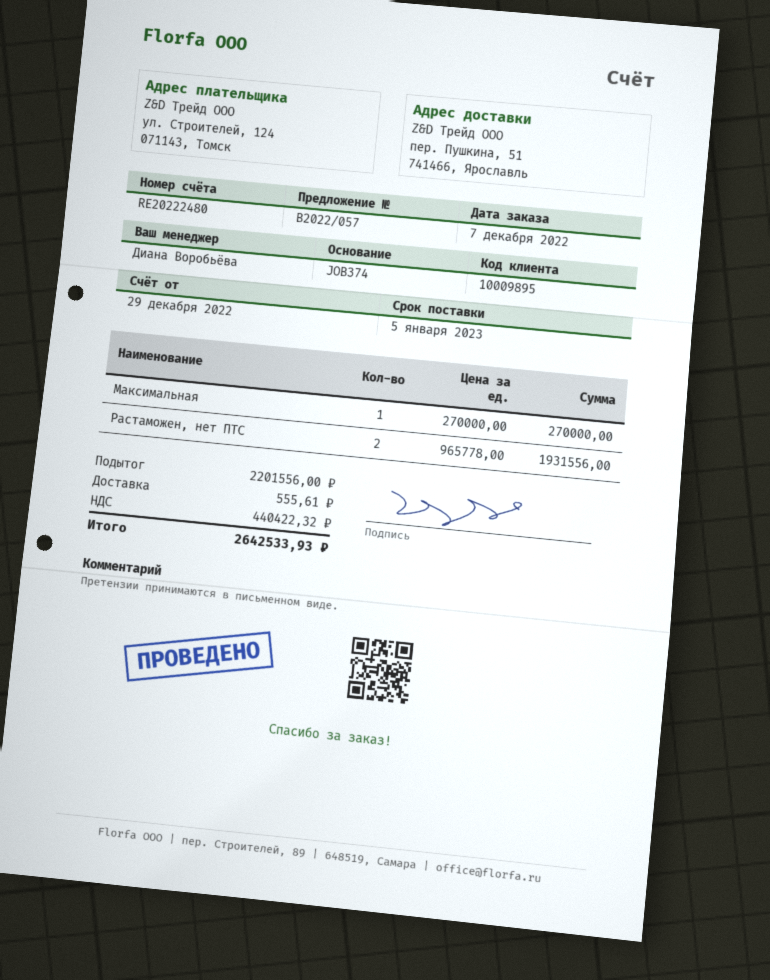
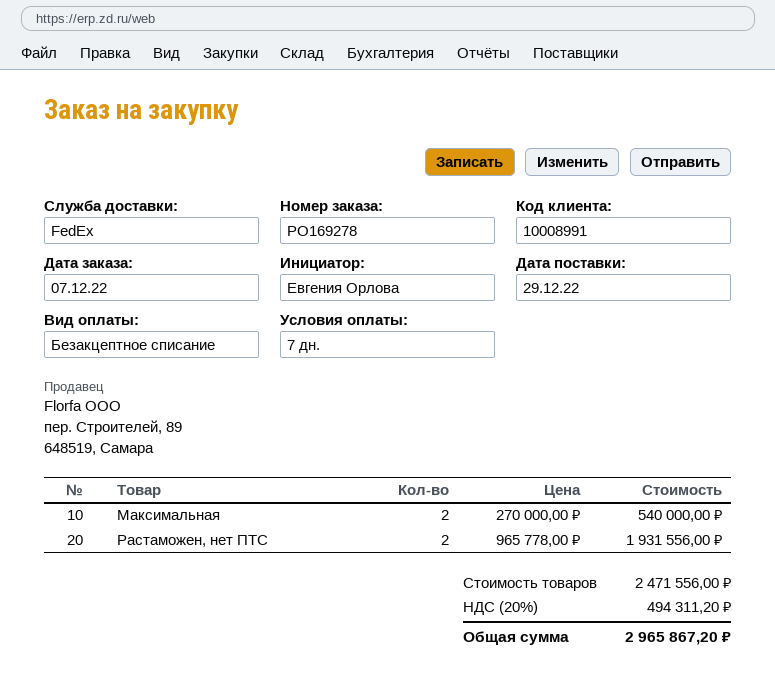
delivery date: 2023-01-05 -> 2022-12-29
customer number: 10009895 -> 10008991
Максимальная: 1 x 270000.00 = 270000.00 -> 2 x 270000.00 = 540000.00
subtotal: 2201556.00 -> 2471556.00
shipping: 555.61 -> none
tax: 440422.32 -> 494311.20
total: 2642533.93 -> 2965867.20

